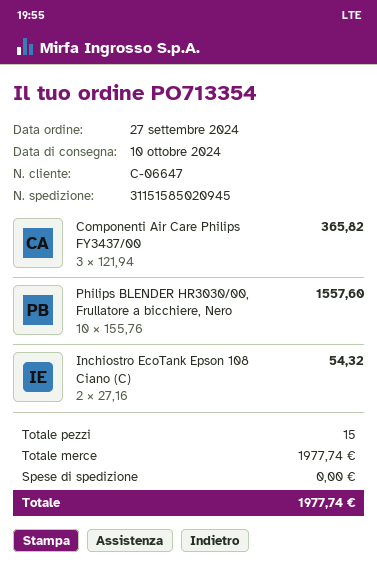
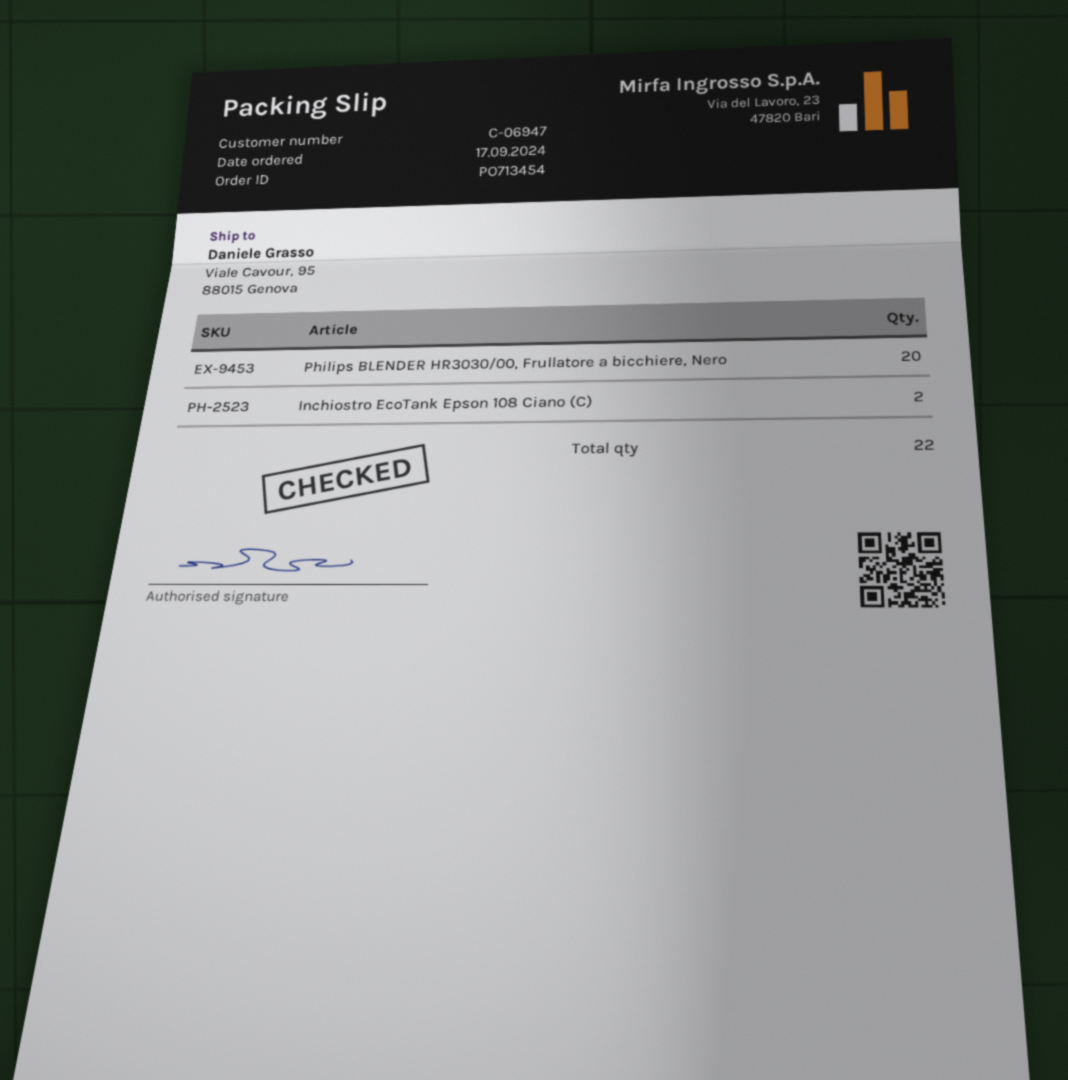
order number: PO713354 -> PO713454
order date: 2024-09-27 -> 2024-09-17
customer number: C-06647 -> C-06947
Componenti Air Care Philips FY3437/00: 3 -> none
Philips BLENDER HR3030/00, Frullatore a bicchiere, Nero: 10 -> 20
total quantity: 15 -> 22

